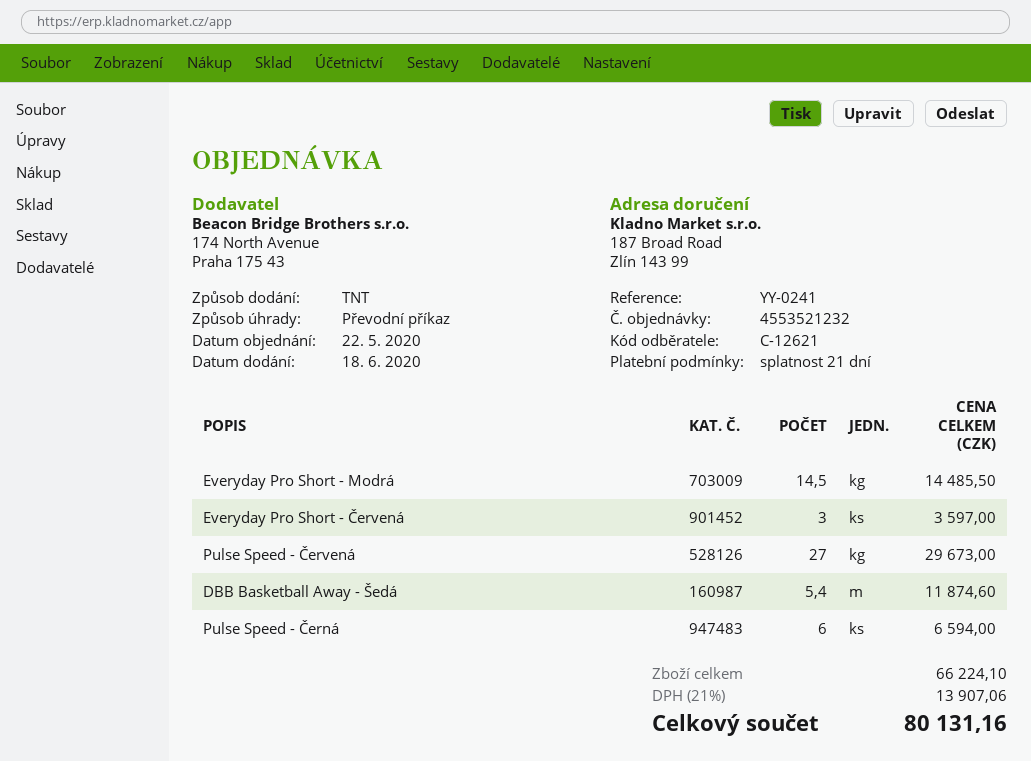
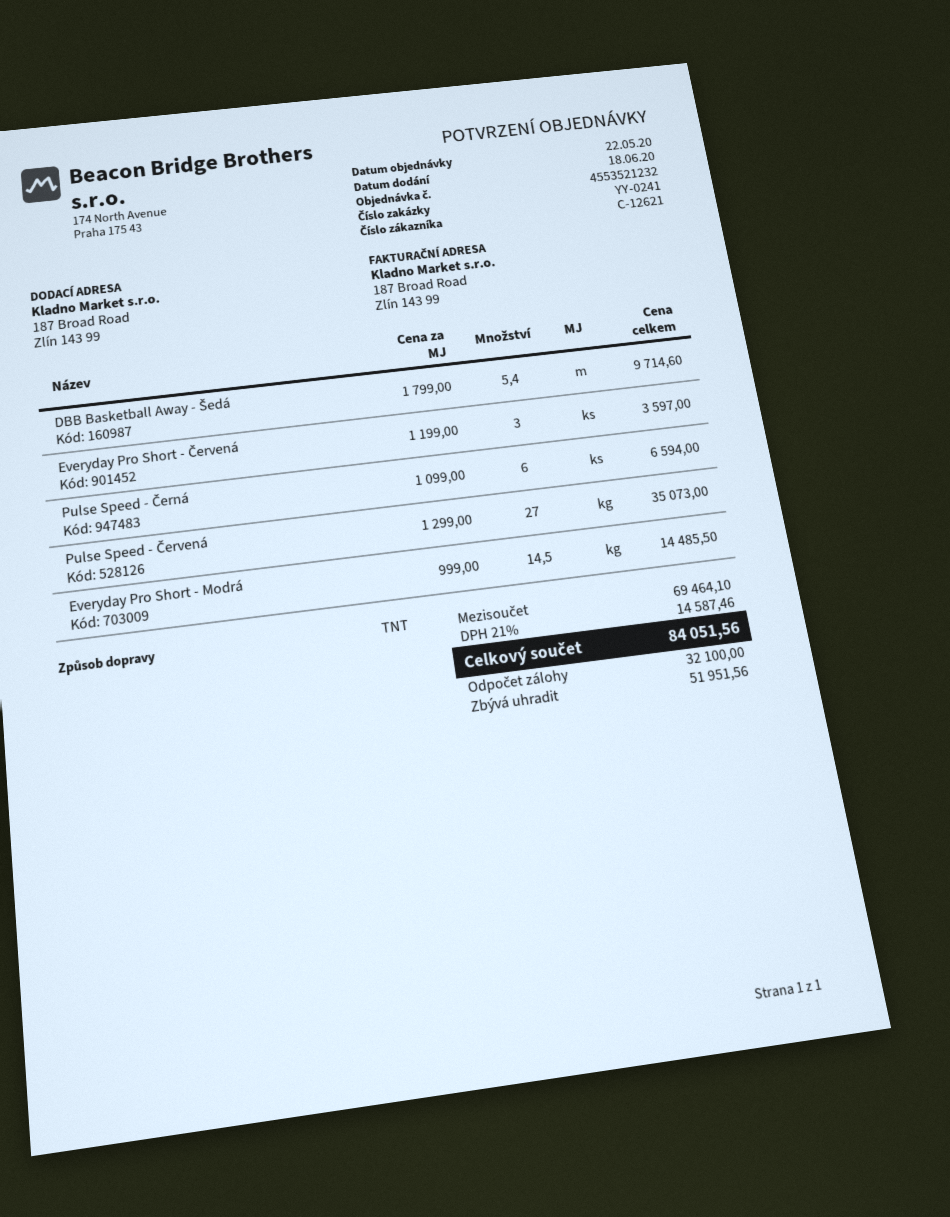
Pulse Speed - Červená: 27 for 29673.00 -> 27 for 35073.00
DBB Basketball Away - Šedá: 5.4 for 11874.60 -> 5.4 for 9714.60
subtotal: 66224.10 -> 69464.10
tax: 21% = 13907.06 -> 21% = 14587.46
total: 80131.16 -> 84051.56

